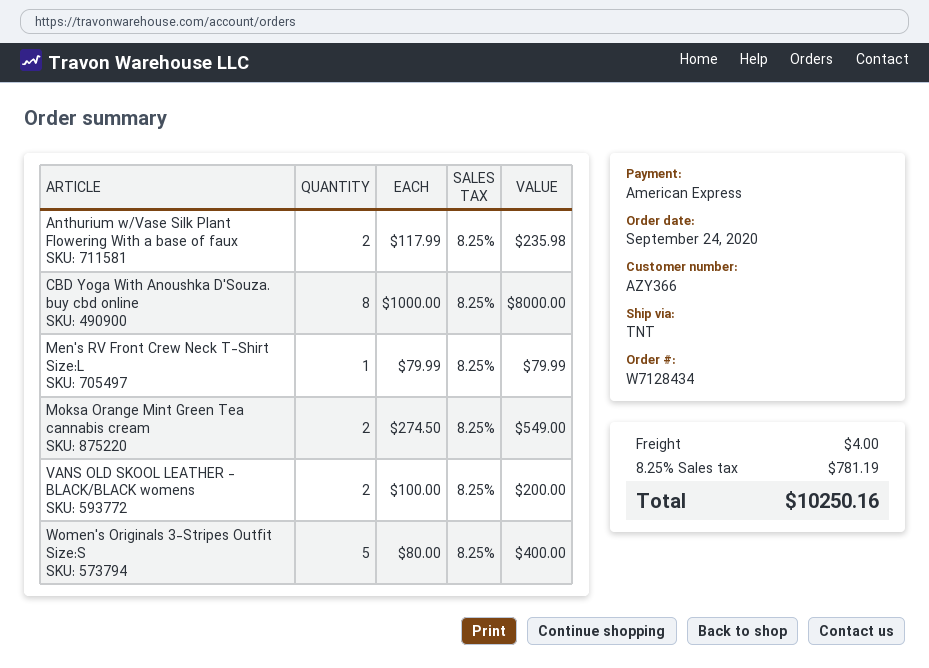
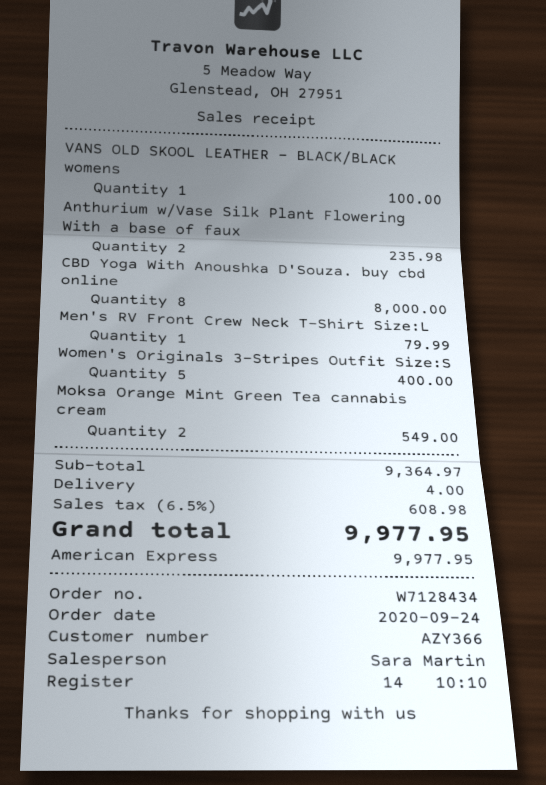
VANS OLD SKOOL LEATHER - BLACK/BLACK womens: 2 for 200.00 -> 1 for 100.00
tax: 8.25% = 781.19 -> 6.5% = 608.98
total: 10250.16 -> 9977.95

